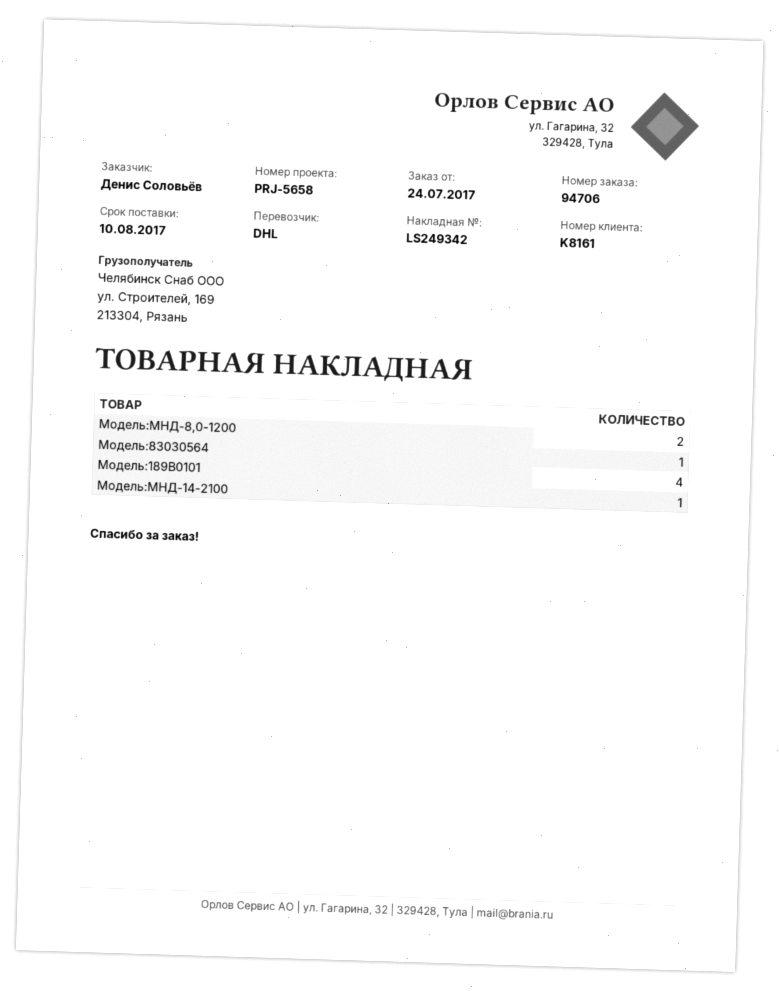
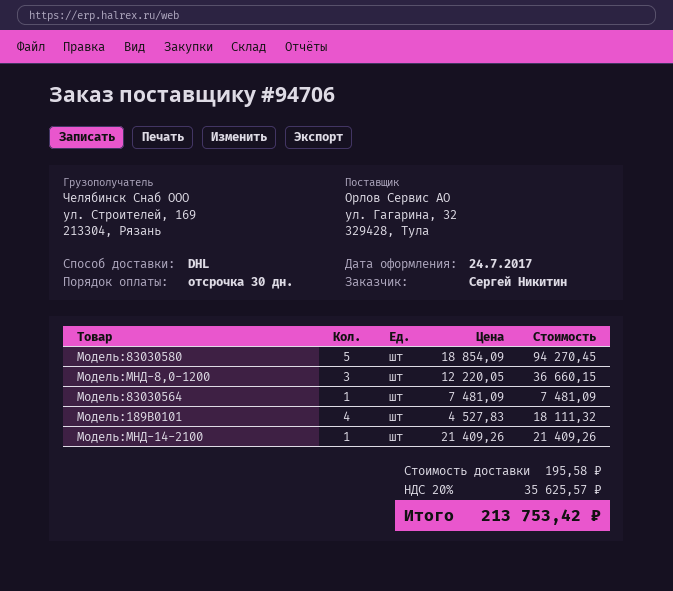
ordered by: Денис Соловьёв -> Сергей Никитин
Модель:МНД-8,0-1200: 2 -> 3
Модель:83030580: none -> 5

